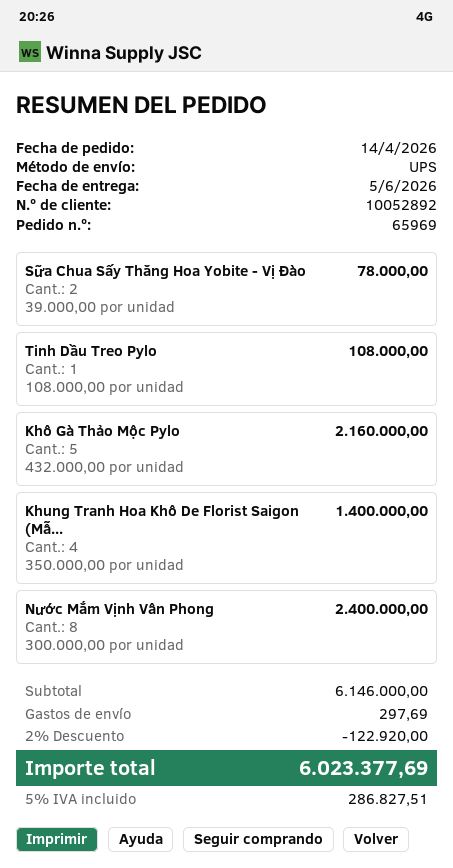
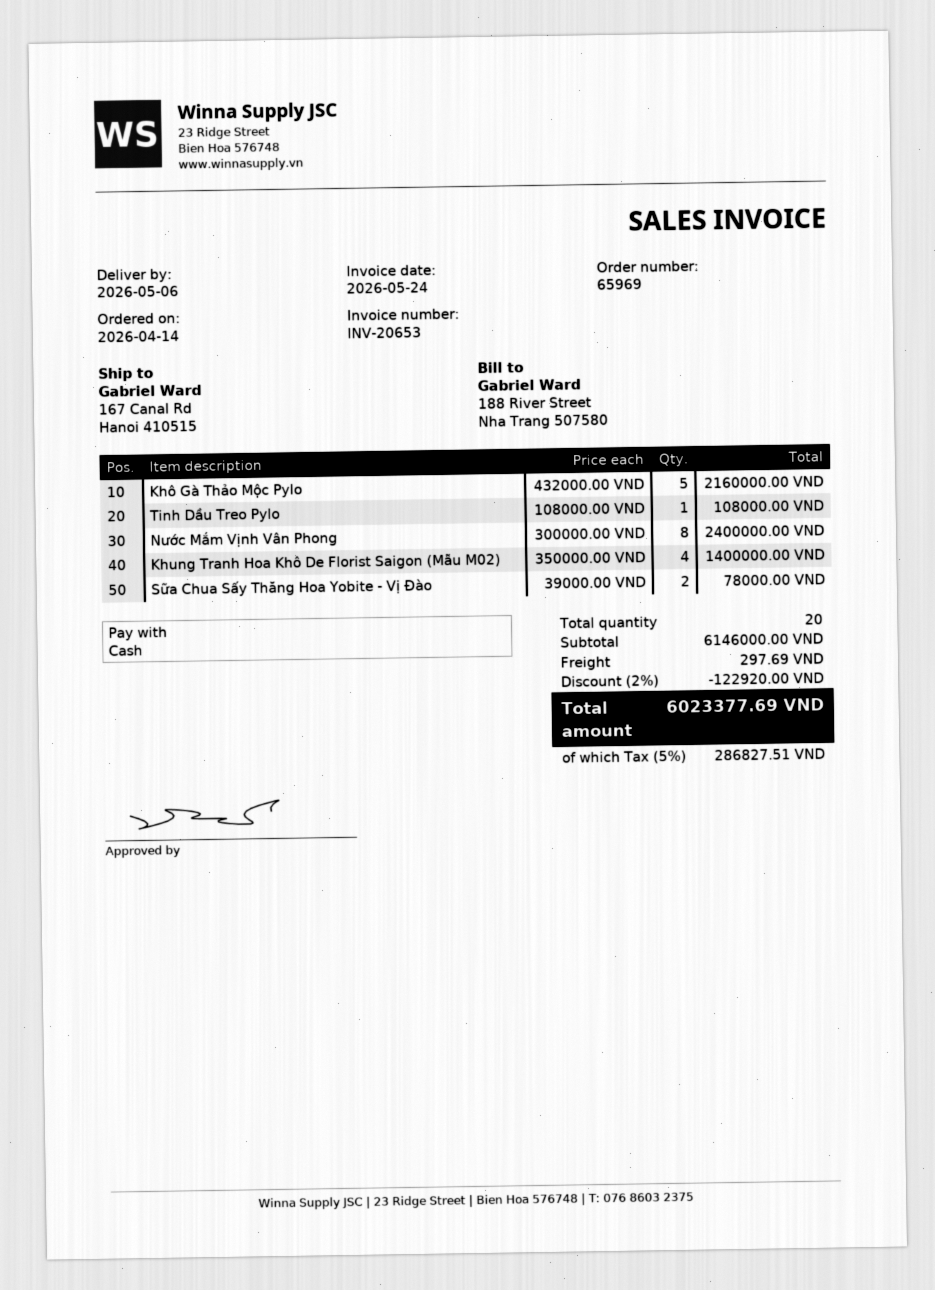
delivery date: 2026-06-05 -> 2026-05-06

